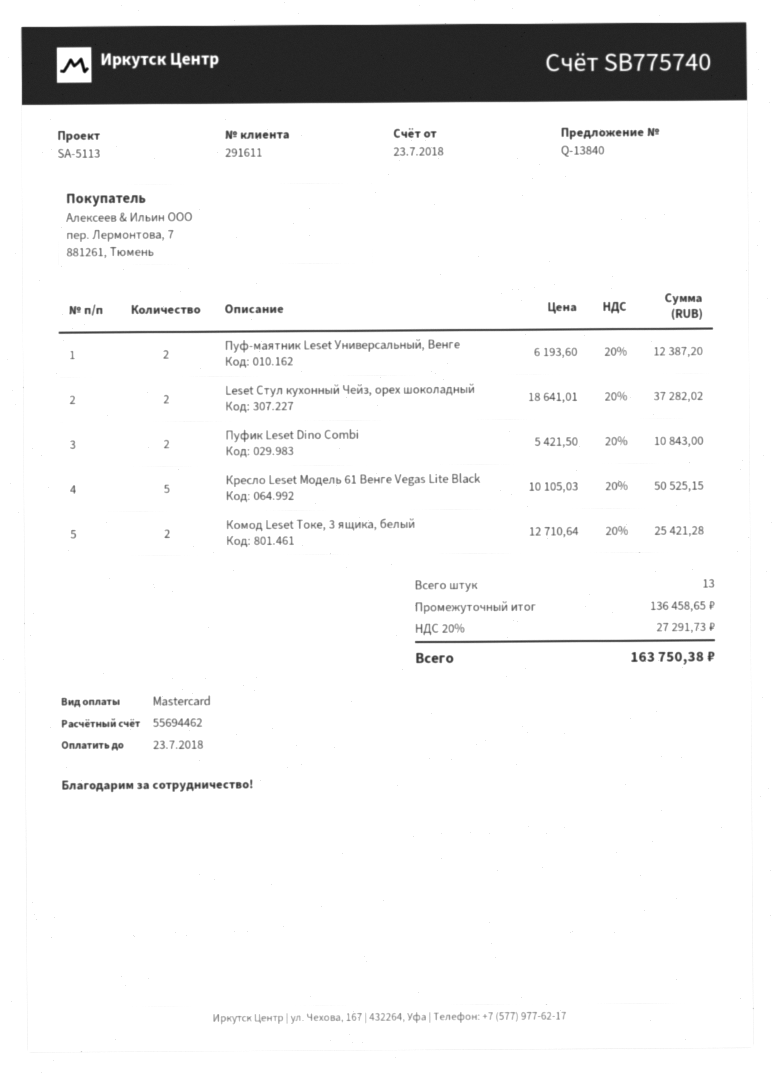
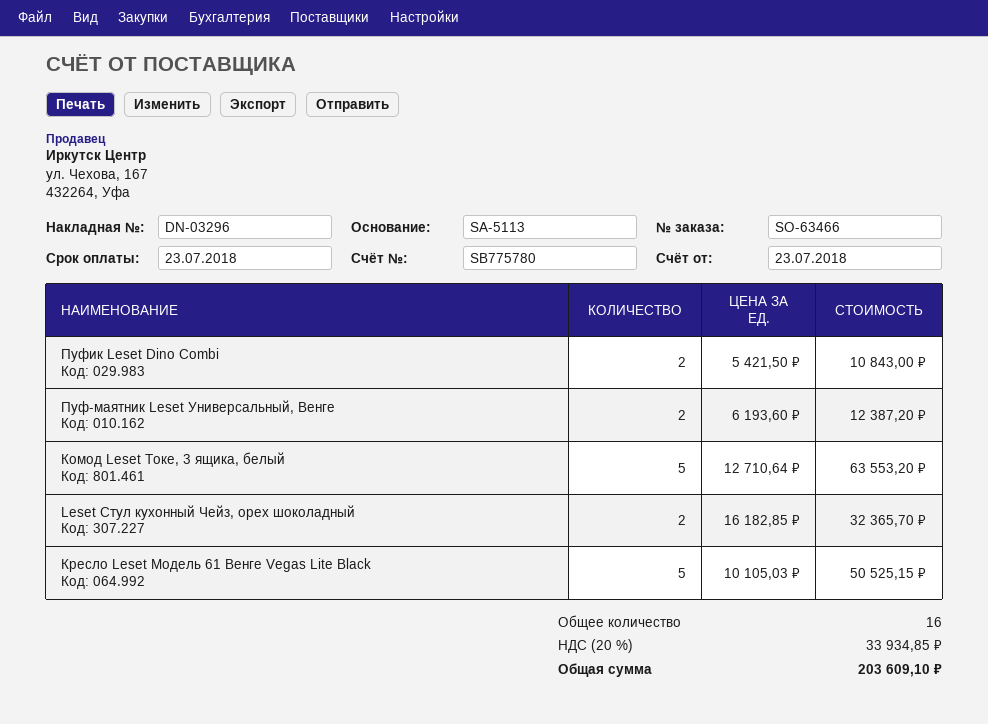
invoice number: SB775740 -> SB775780
Leset Стул кухонный Чейз, орех шоколадный: 2 x 18641.01 = 37282.02 -> 2 x 16182.85 = 32365.70
Комод Leset Токе, 3 ящика, белый: 2 x 12710.64 = 25421.28 -> 5 x 12710.64 = 63553.20
total quantity: 13 -> 16
tax: 20% = 27291.73 -> 20% = 33934.85
total: 163750.38 -> 203609.10

